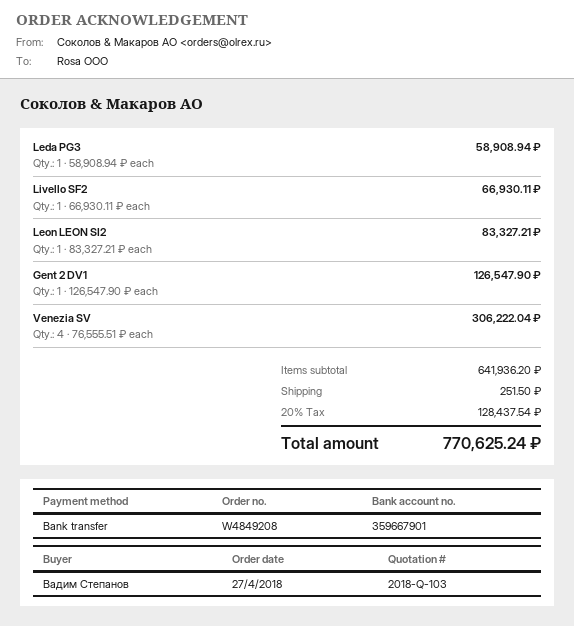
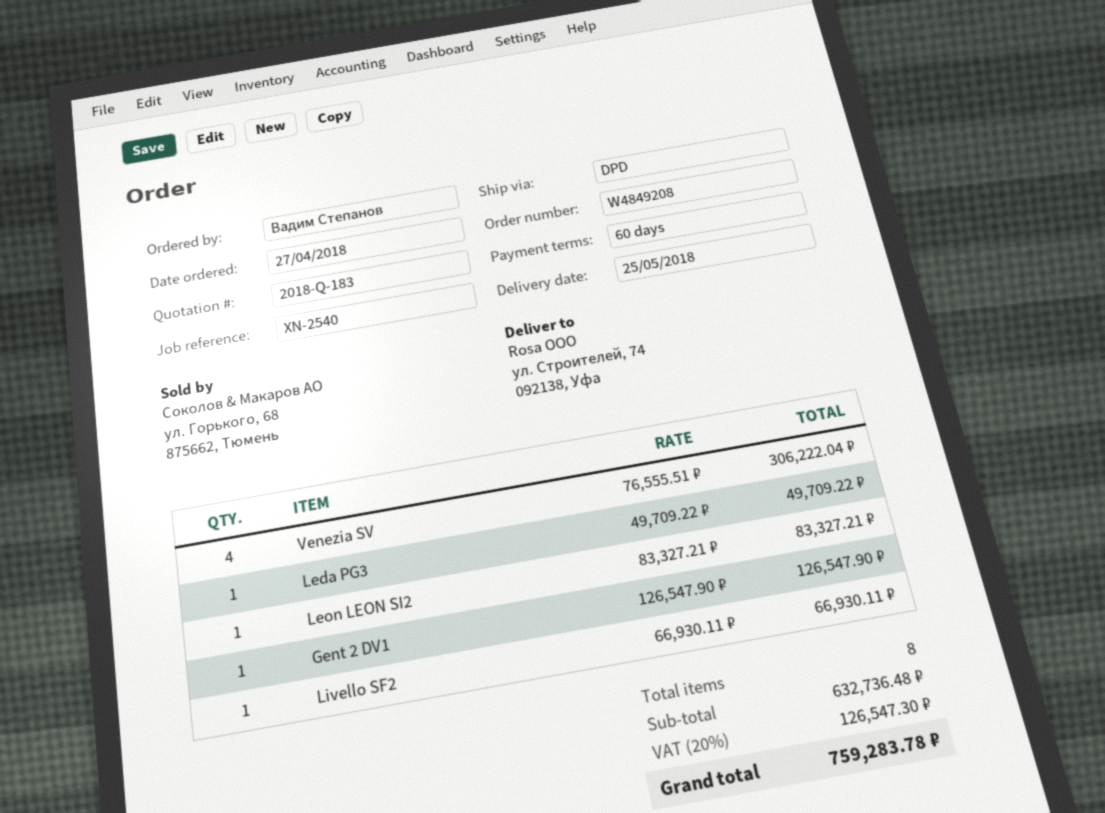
quote number: 2018-Q-103 -> 2018-Q-183
Leda PG3: 1 x 58908.94 = 58908.94 -> 1 x 49709.22 = 49709.22
subtotal: 641936.20 -> 632736.48
shipping: 251.50 -> none
tax: 20% = 128437.54 -> 20% = 126547.30
total: 770625.24 -> 759283.78

